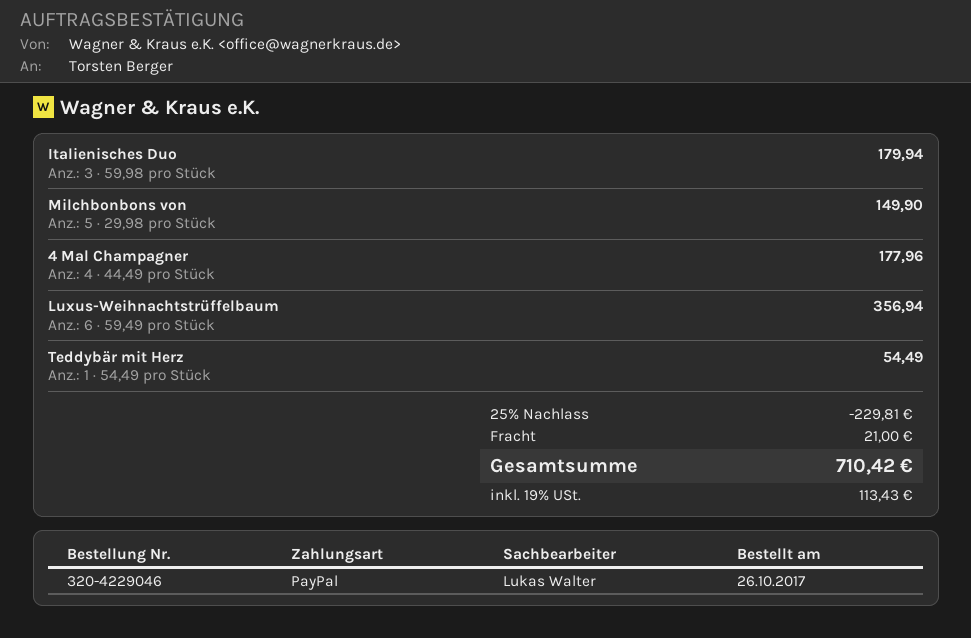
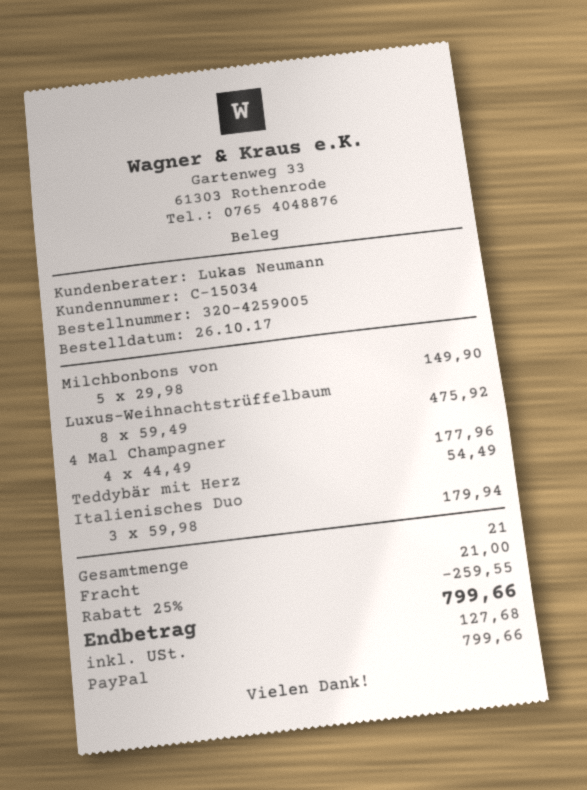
order number: 320-4229046 -> 320-4259005
sales rep: Lukas Walter -> Lukas Neumann
Luxus-Weihnachtstrüffelbaum: 6 x 59.49 = 356.94 -> 8 x 59.49 = 475.92
discount: 25% = 229.81 -> 25% = 259.55
tax: 113.43 -> 127.68
total: 710.42 -> 799.66

